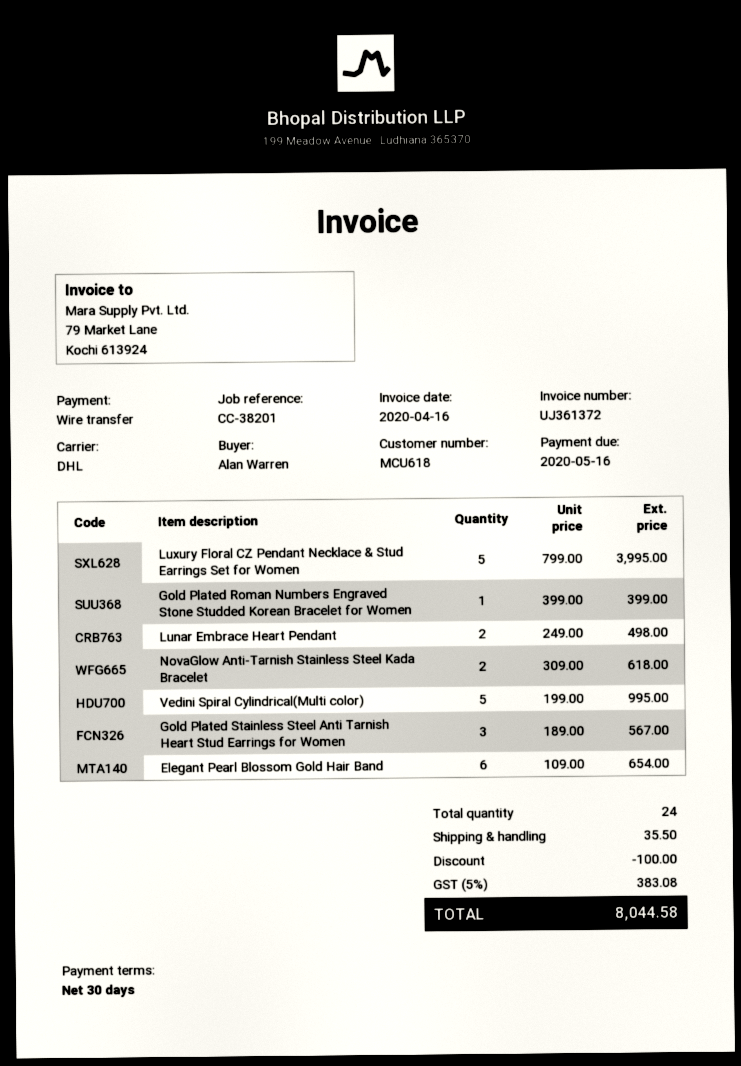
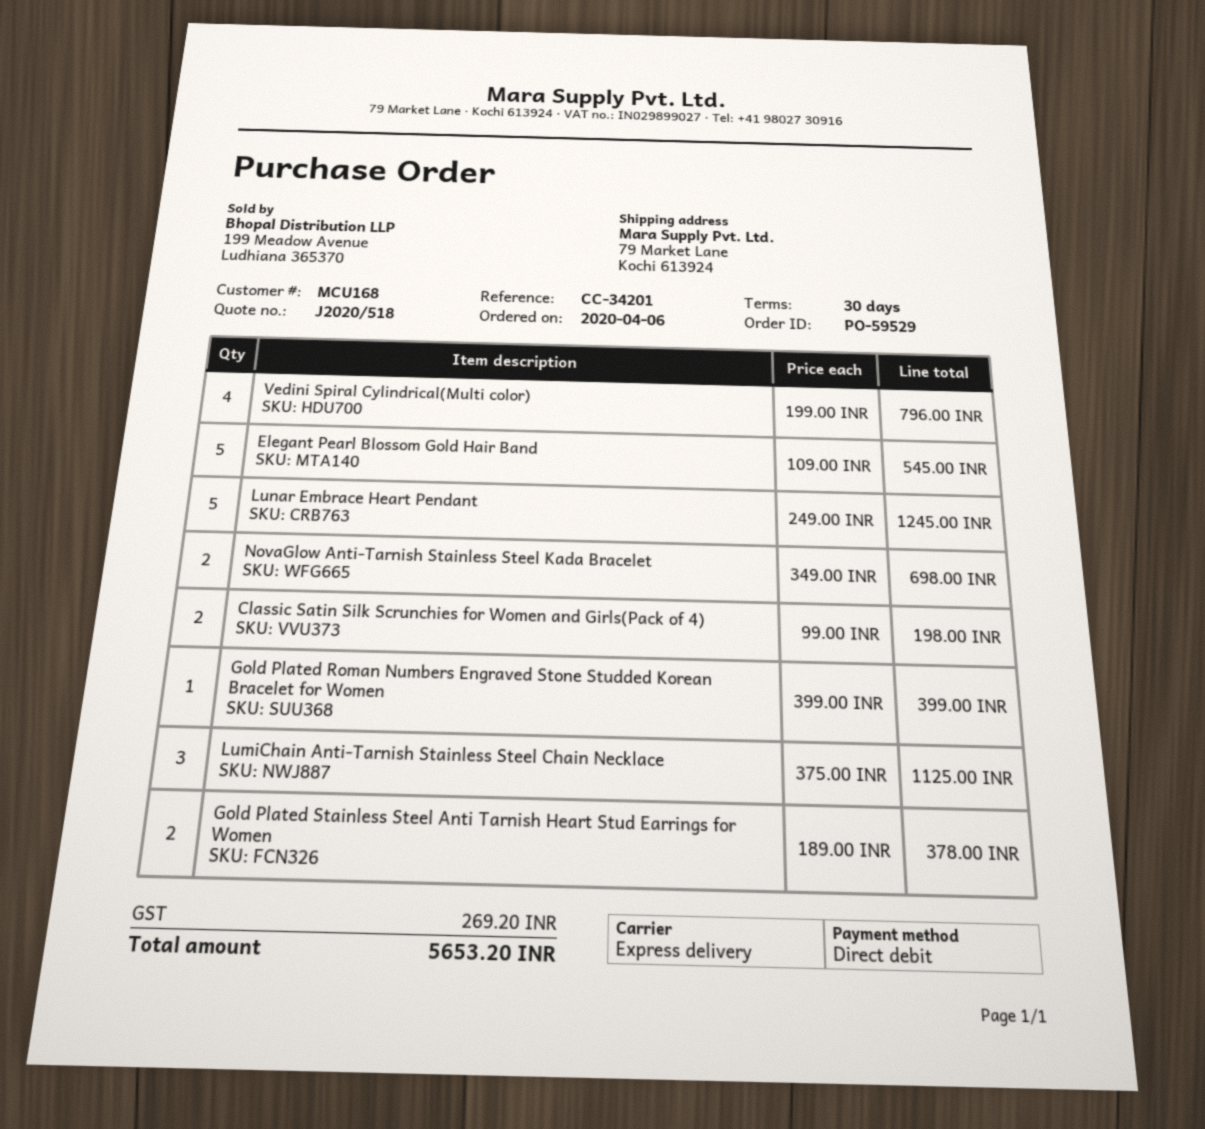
customer number: MCU618 -> MCU168
reference: CC-38201 -> CC-34201
payment method: bank transfer -> direct debit
shipping method: DHL -> express
Luxury Floral CZ Pendant Necklace & Stud Earrings Set for Women: 5 x 799.00 = 3995.00 -> none
Lunar Embrace Heart Pendant: 2 x 249.00 = 498.00 -> 5 x 249.00 = 1245.00
NovaGlow Anti-Tarnish Stainless Steel Kada Bracelet: 2 x 309.00 = 618.00 -> 2 x 349.00 = 698.00
Vedini Spiral Cylindrical(Multi color): 5 x 199.00 = 995.00 -> 4 x 199.00 = 796.00
Gold Plated Stainless Steel Anti Tarnish Heart Stud Earrings for Women: 3 x 189.00 = 567.00 -> 2 x 189.00 = 378.00
Elegant Pearl Blossom Gold Hair Band: 6 x 109.00 = 654.00 -> 5 x 109.00 = 545.00
Classic Satin Silk Scrunchies for Women and Girls(Pack of 4): none -> 2 x 99.00 = 198.00
LumiChain Anti-Tarnish Stainless Steel Chain Necklace: none -> 3 x 375.00 = 1125.00
discount: 100.00 -> none
shipping: 35.50 -> none
tax: 383.08 -> 269.20
total: 8044.58 -> 5653.20

